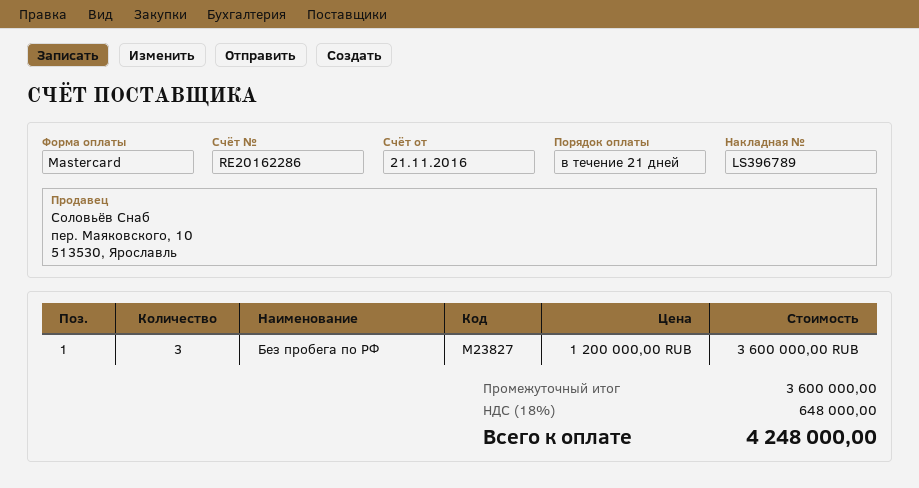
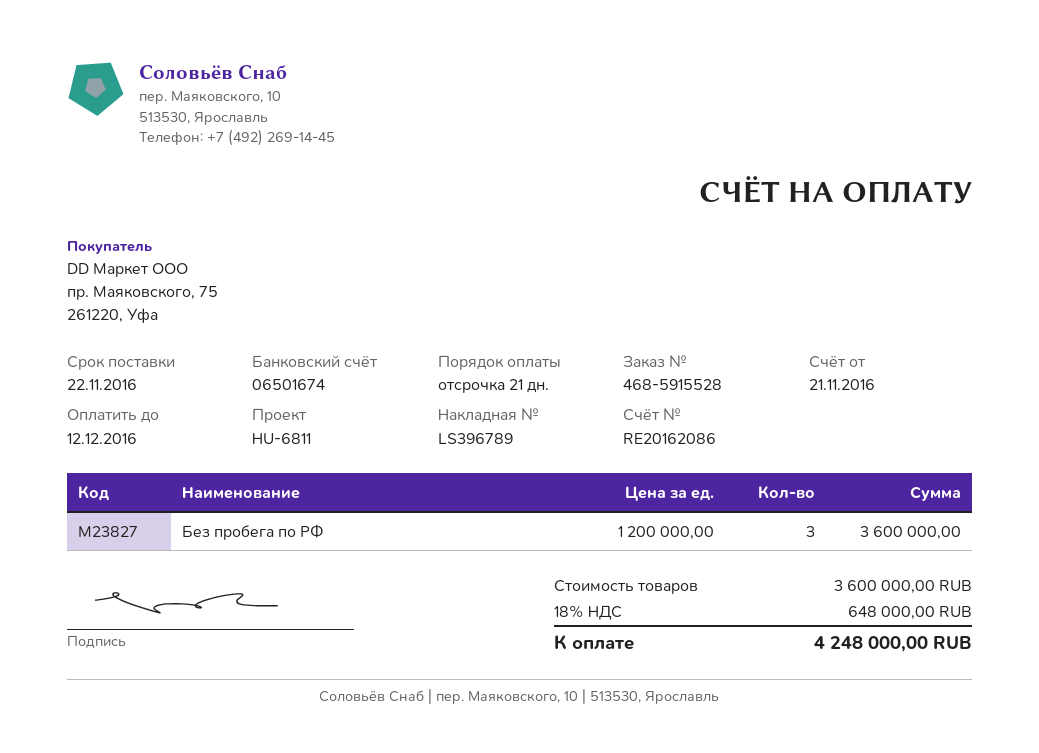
invoice number: RE20162286 -> RE20162086

